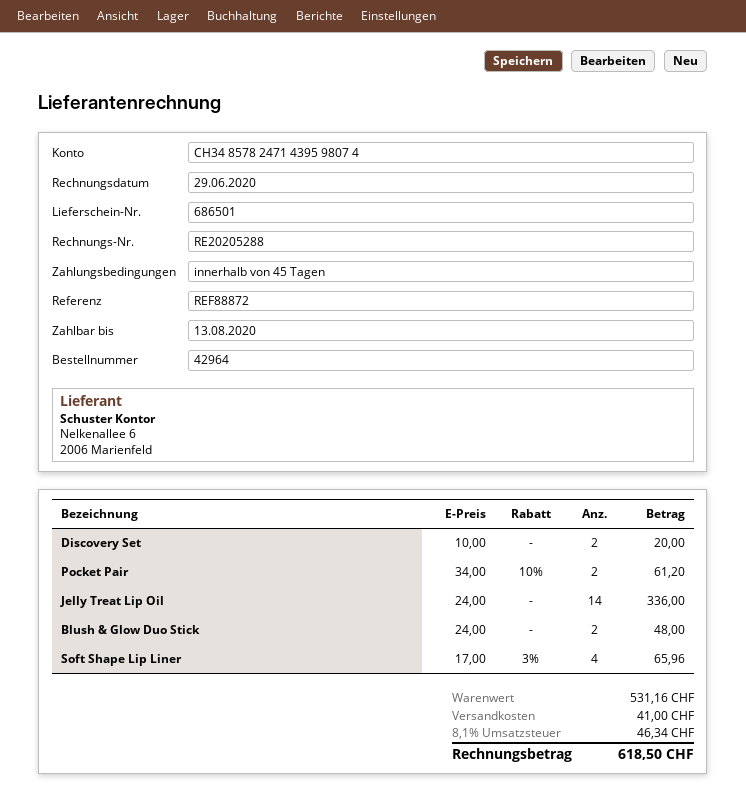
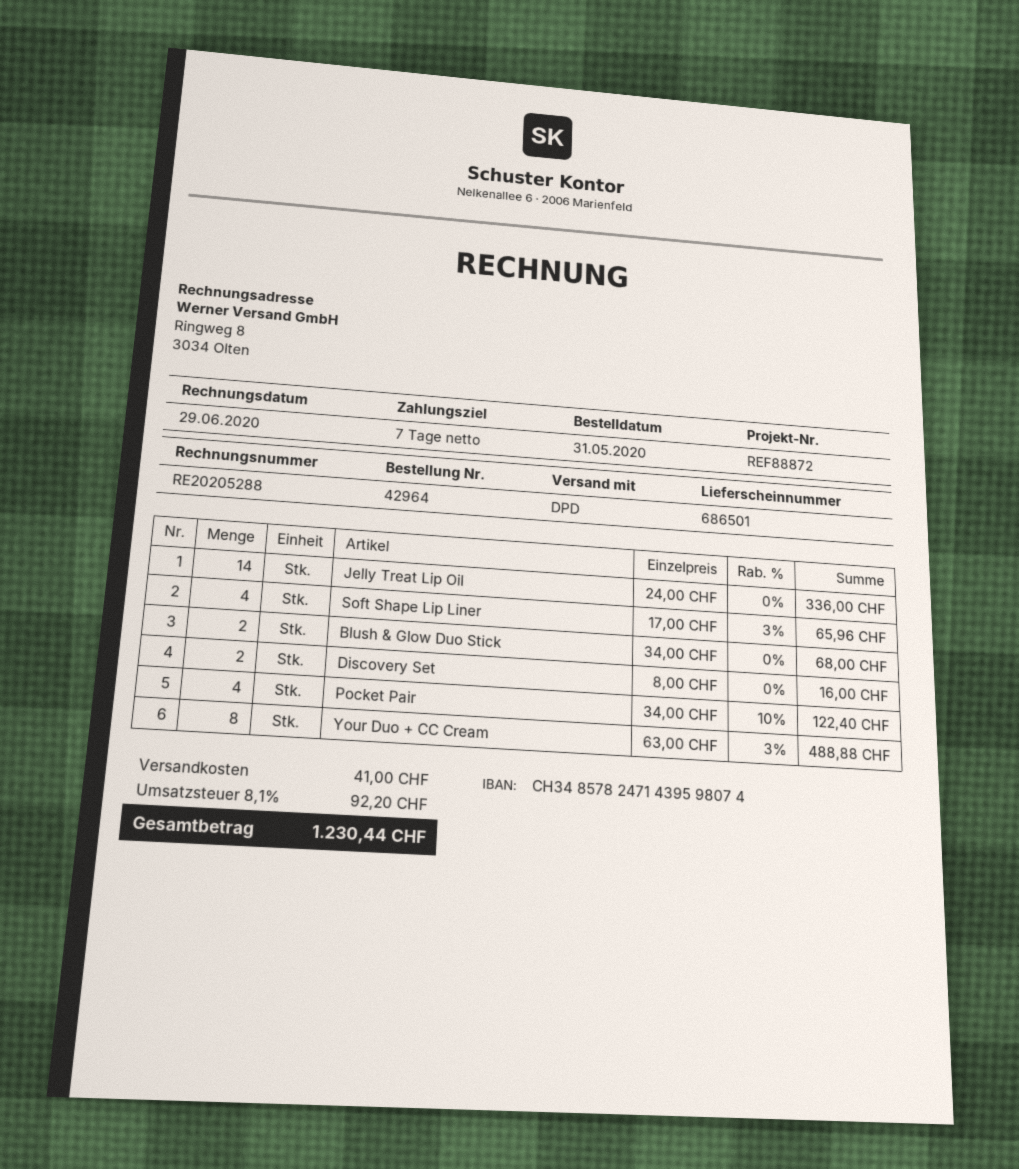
payment terms: 45 days -> 7 days
Discovery Set: 2 x 10.00 = 20.00 -> 2 x 8.00 = 16.00
Pocket Pair: 2 x 34.00 - 10% = 61.20 -> 4 x 34.00 - 10% = 122.40
Blush & Glow Duo Stick: 2 x 24.00 = 48.00 -> 2 x 34.00 = 68.00
Your Duo + CC Cream: none -> 8 x 63.00 - 3% = 488.88
tax: 8.1% = 46.34 -> 8.1% = 92.20
total: 618.50 -> 1230.44

